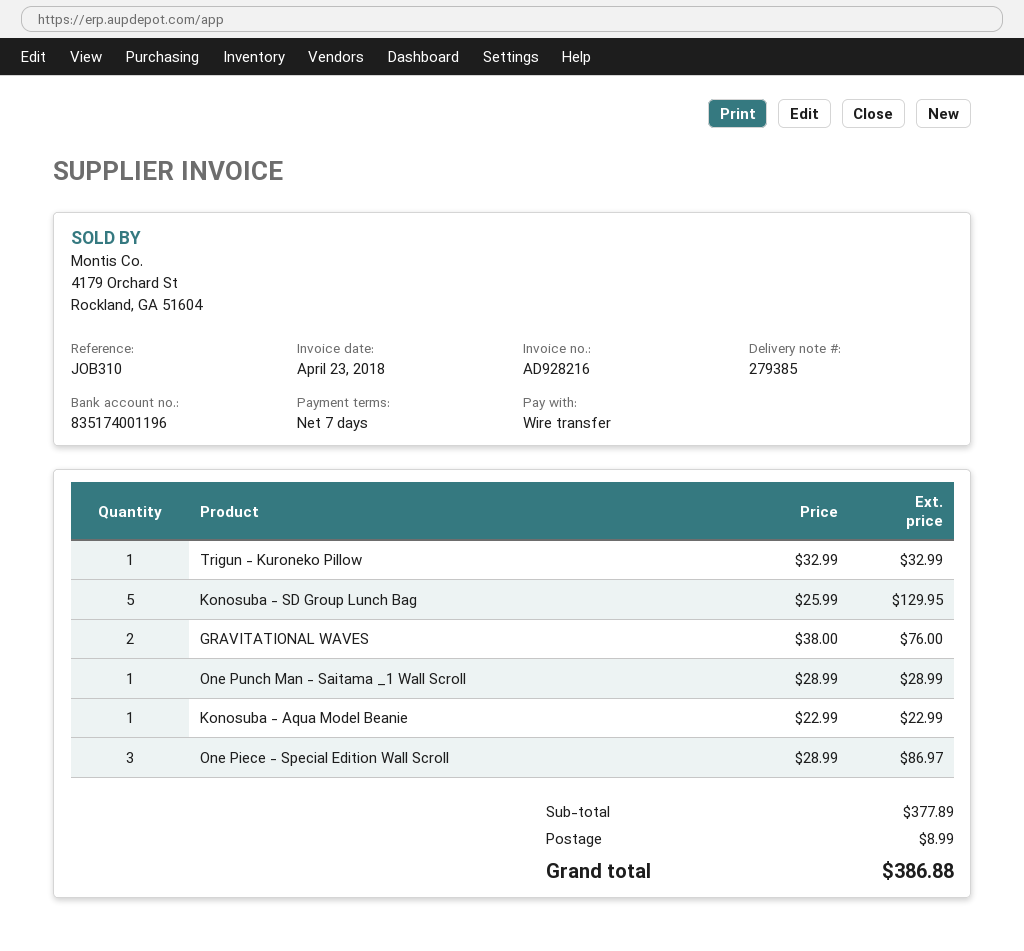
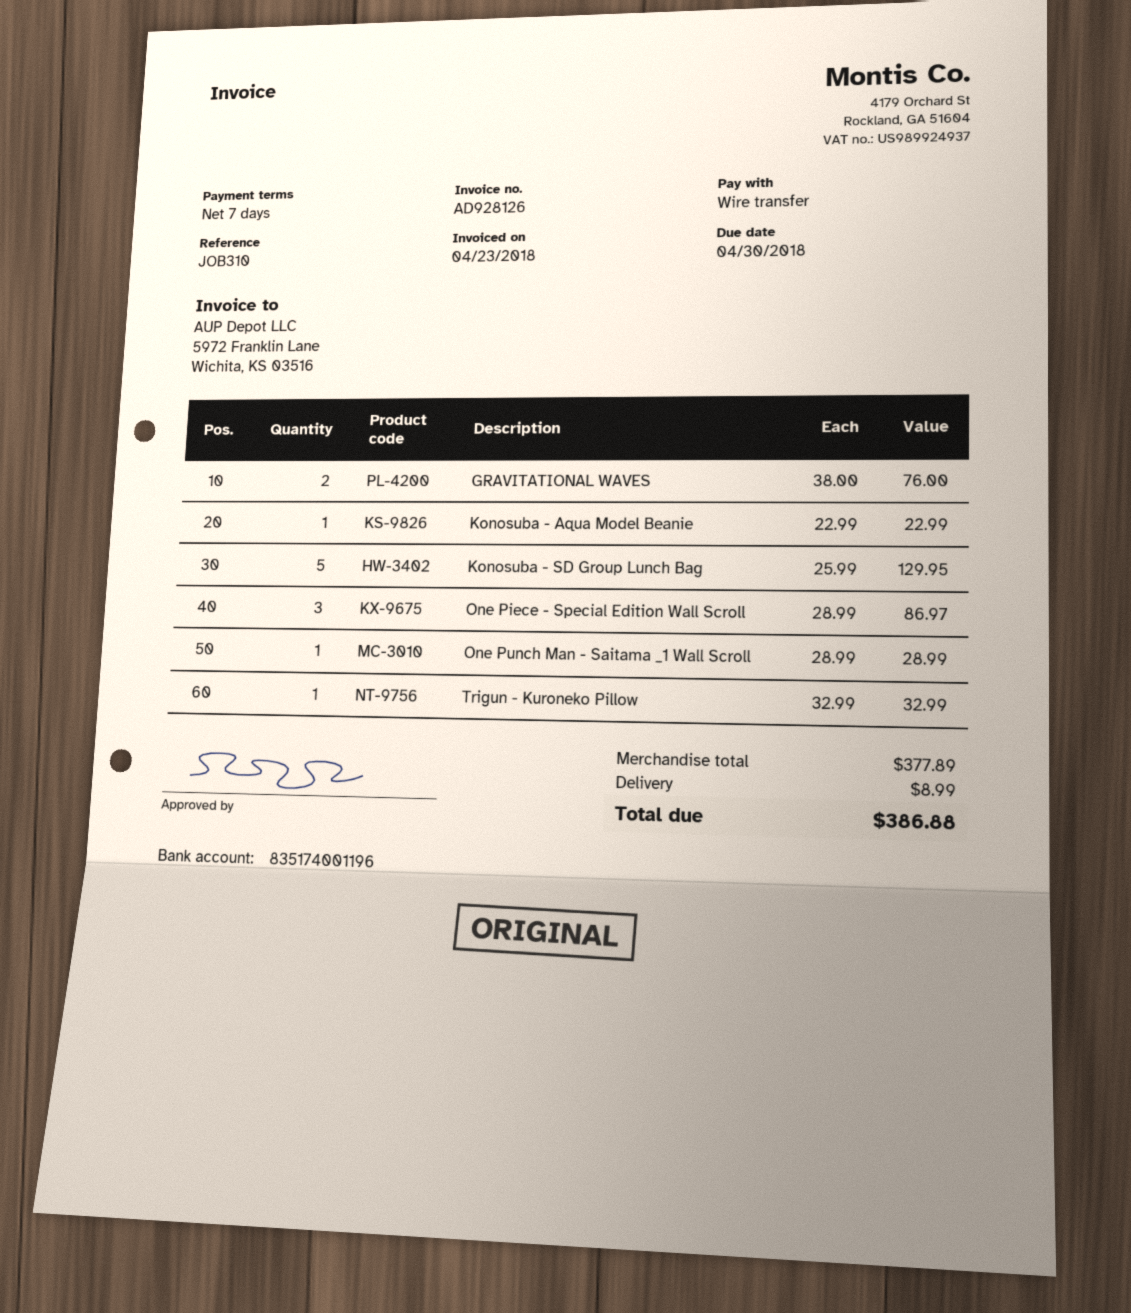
invoice number: AD928216 -> AD928126

